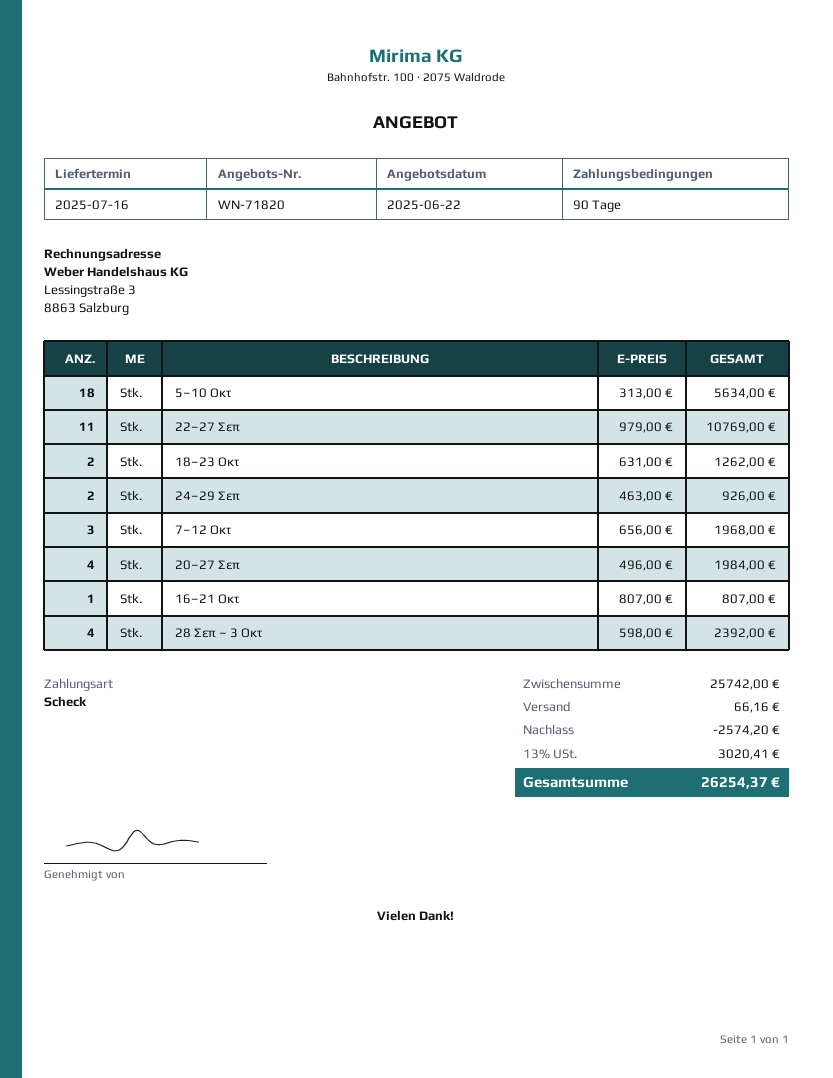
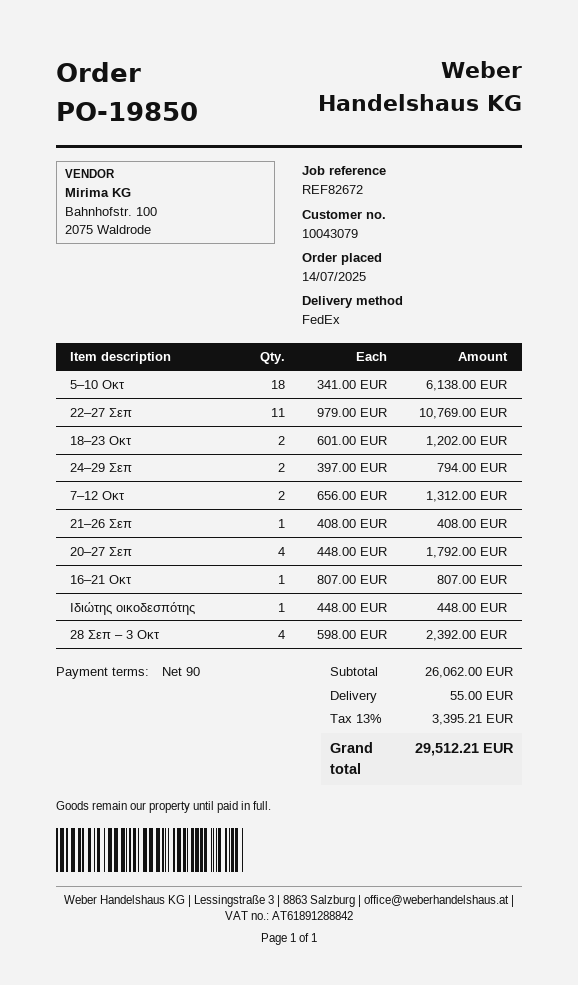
5–10 Οκτ: 18 x 313.00 = 5634.00 -> 18 x 341.00 = 6138.00
18–23 Οκτ: 2 x 631.00 = 1262.00 -> 2 x 601.00 = 1202.00
24–29 Σεπ: 2 x 463.00 = 926.00 -> 2 x 397.00 = 794.00
7–12 Οκτ: 3 x 656.00 = 1968.00 -> 2 x 656.00 = 1312.00
20–27 Σεπ: 4 x 496.00 = 1984.00 -> 4 x 448.00 = 1792.00
21–26 Σεπ: none -> 1 x 408.00 = 408.00
Ιδιώτης οικοδεσπότης: none -> 1 x 448.00 = 448.00
subtotal: 25742.00 -> 26062.00
discount: 2574.20 -> none
shipping: 66.16 -> 55.00
tax: 13% = 3020.41 -> 13% = 3395.21
total: 26254.37 -> 29512.21

